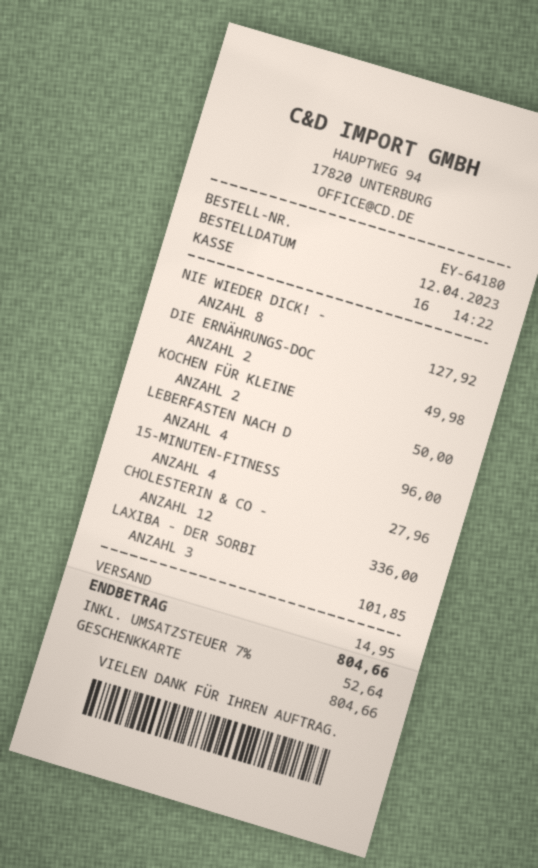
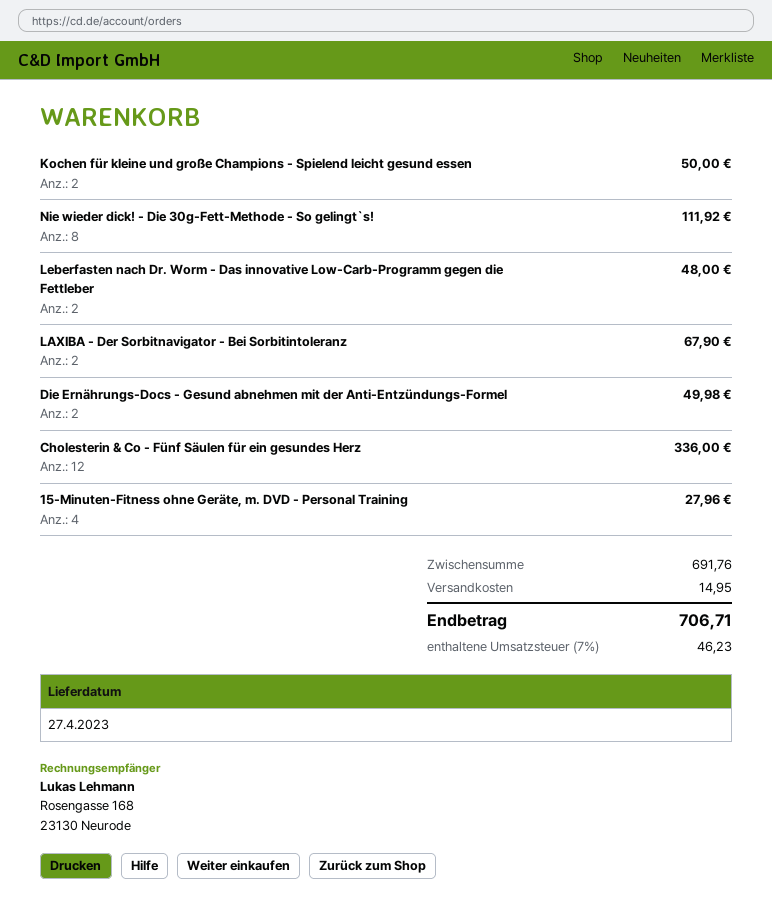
NIE WIEDER DICK! -: 8 for 127.92 -> 8 for 111.92
LEBERFASTEN NACH D: 4 for 96.00 -> 2 for 48.00
LAXIBA - DER SORBI: 3 for 101.85 -> 2 for 67.90
tax: 7% = 52.64 -> 7% = 46.23
total: 804.66 -> 706.71

